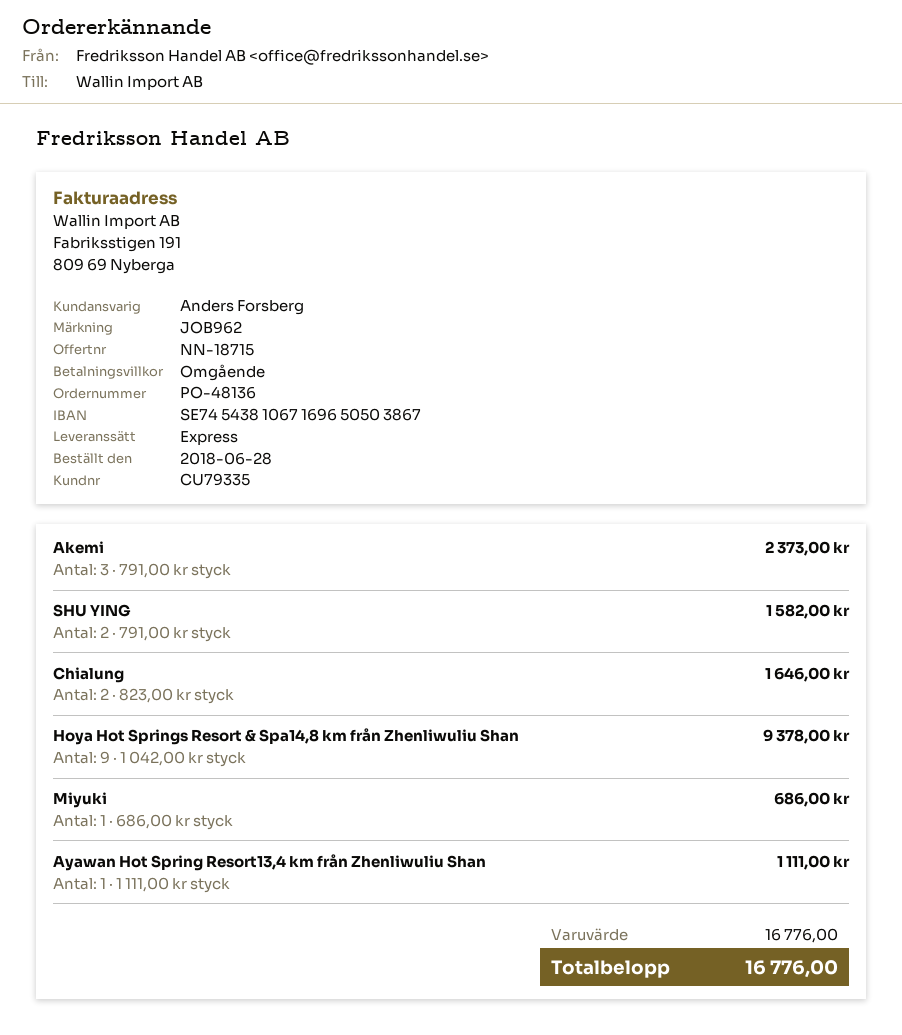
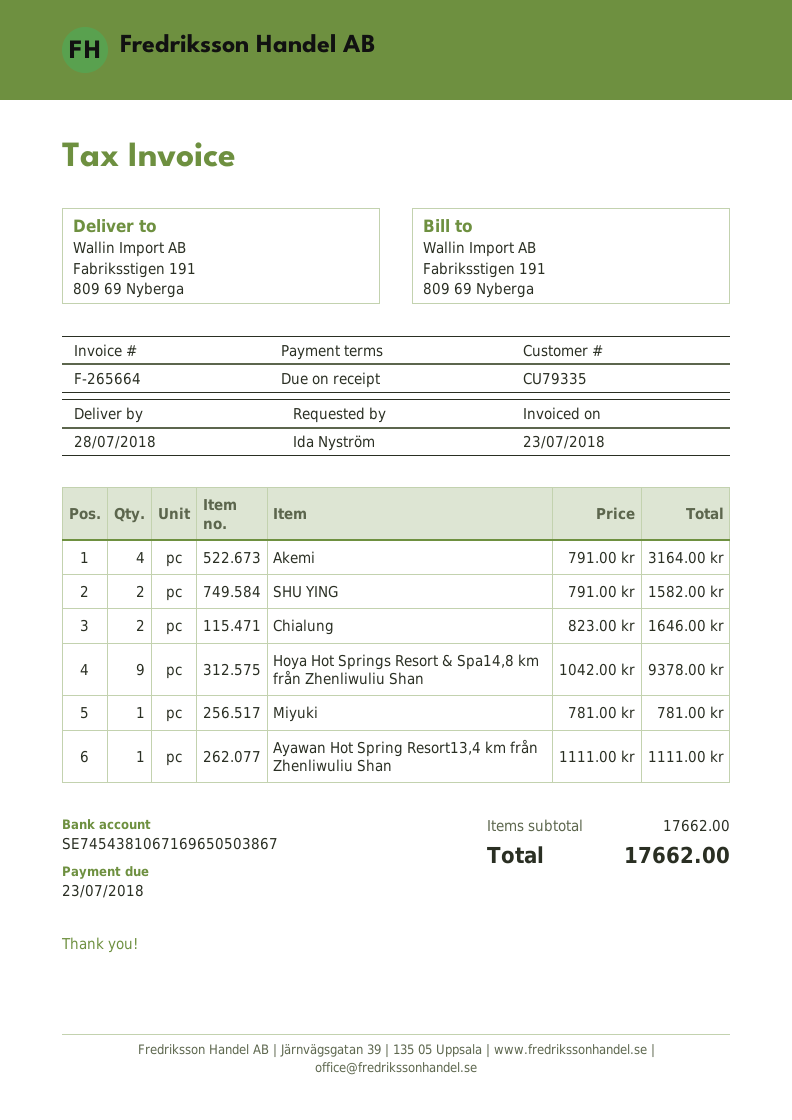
Akemi: 3 x 791.00 = 2373.00 -> 4 x 791.00 = 3164.00
Miyuki: 1 x 686.00 = 686.00 -> 1 x 781.00 = 781.00
subtotal: 16776.00 -> 17662.00
total: 16776.00 -> 17662.00

